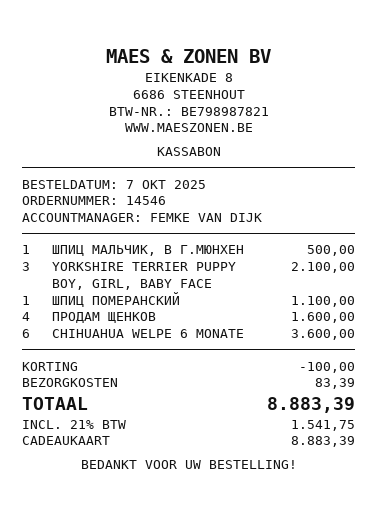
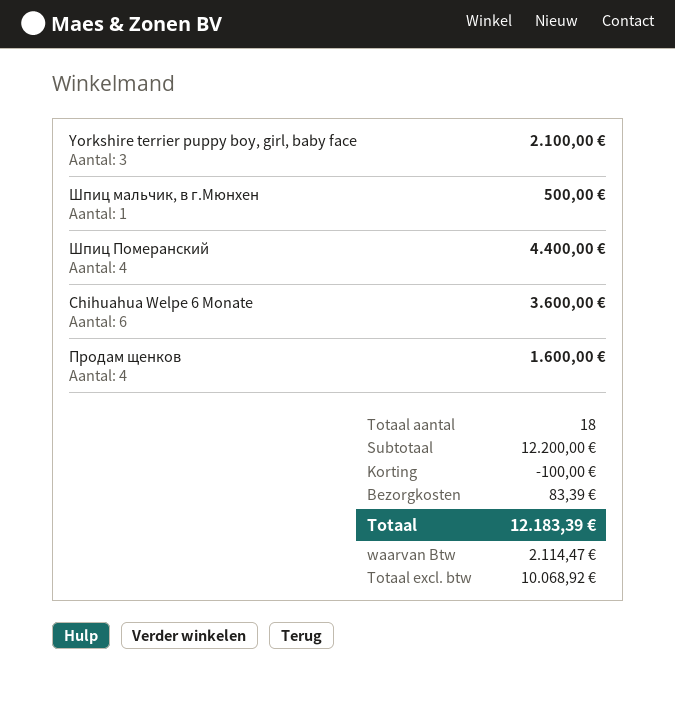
ШПИЦ ПОМЕРАНСКИЙ: 1 for 1100.00 -> 4 for 4400.00
tax: 1541.75 -> 2114.47
total: 8883.39 -> 12183.39

